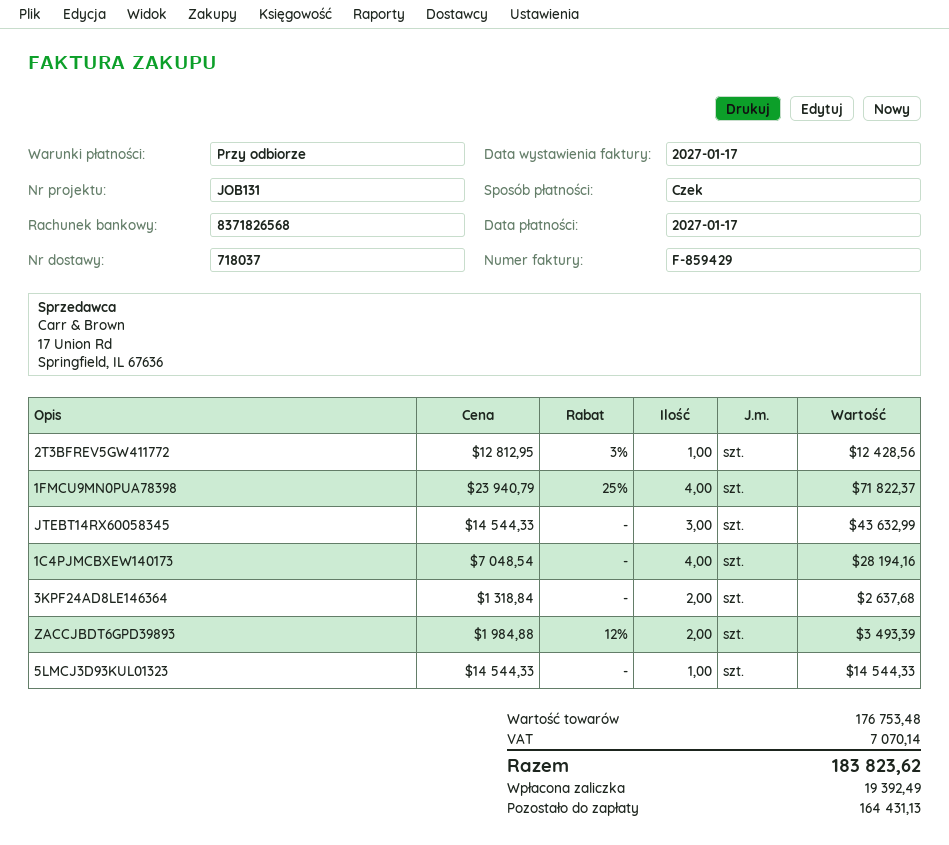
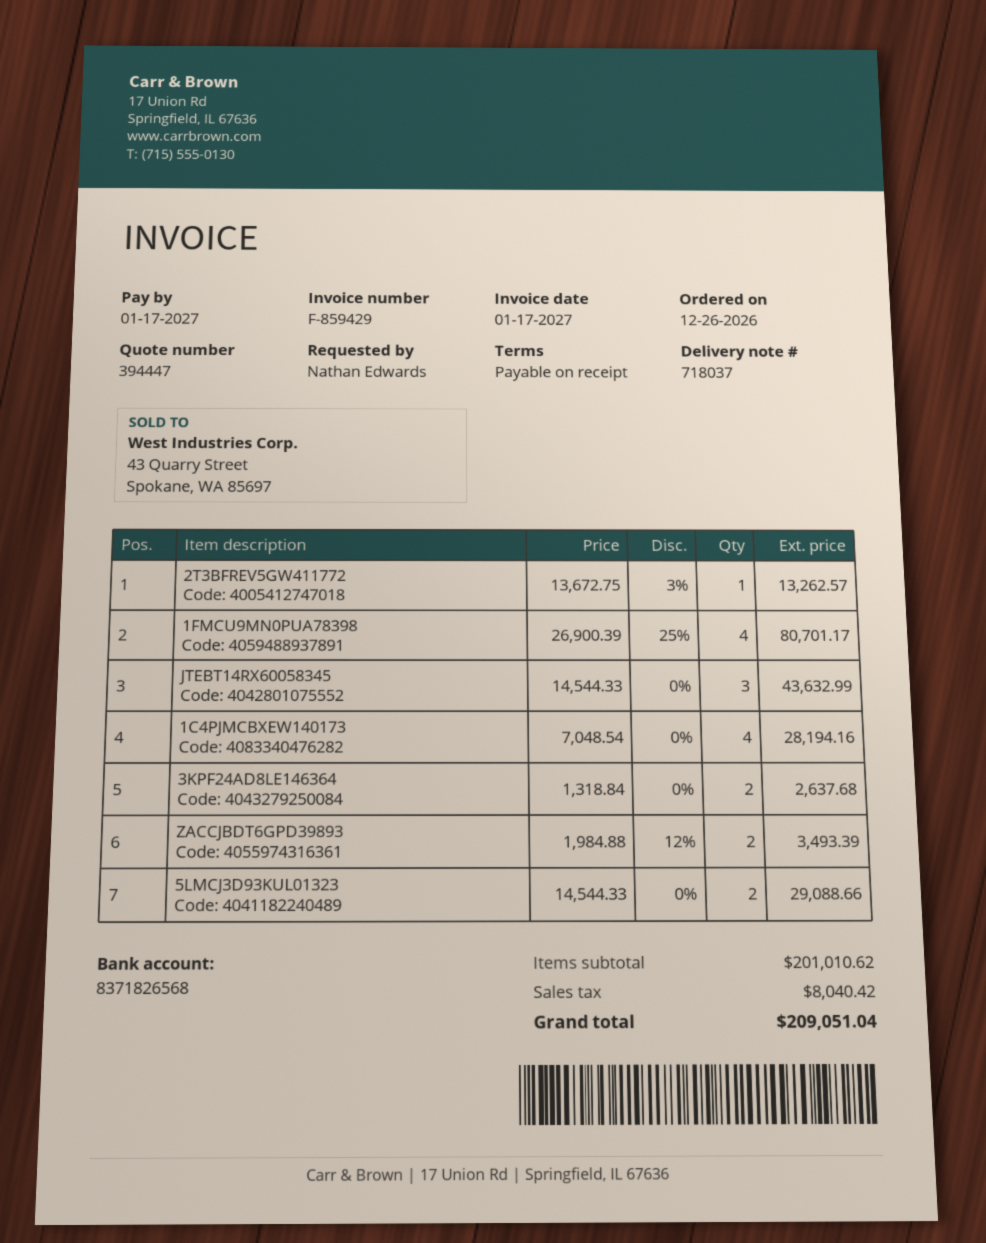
2T3BFREV5GW411772: 1 x 12812.95 - 3% = 12428.56 -> 1 x 13672.75 - 3% = 13262.57
1FMCU9MN0PUA78398: 4 x 23940.79 - 25% = 71822.37 -> 4 x 26900.39 - 25% = 80701.17
5LMCJ3D93KUL01323: 1 x 14544.33 = 14544.33 -> 2 x 14544.33 = 29088.66
subtotal: 176753.48 -> 201010.62
tax: 7070.14 -> 8040.42
total: 183823.62 -> 209051.04

